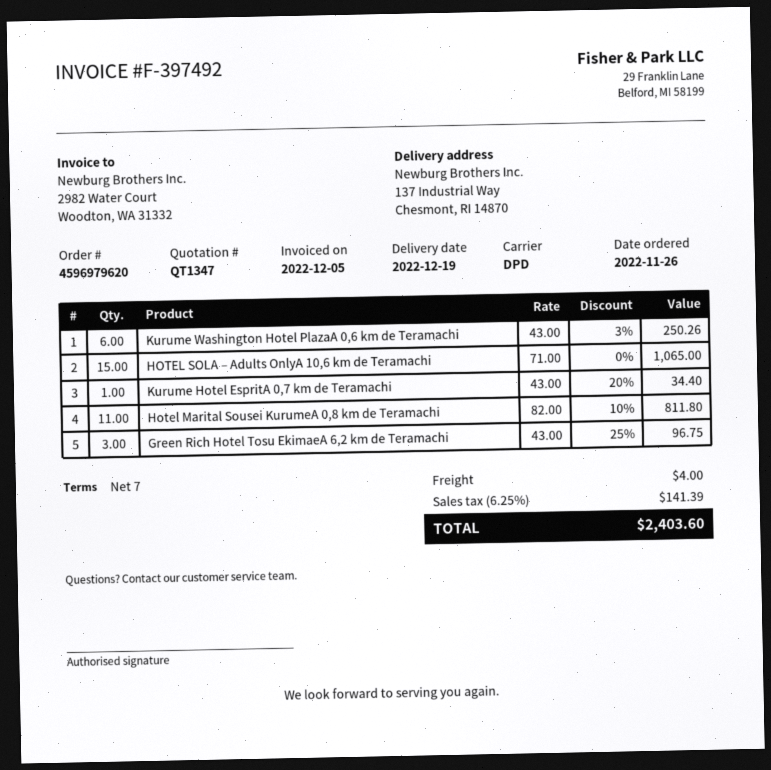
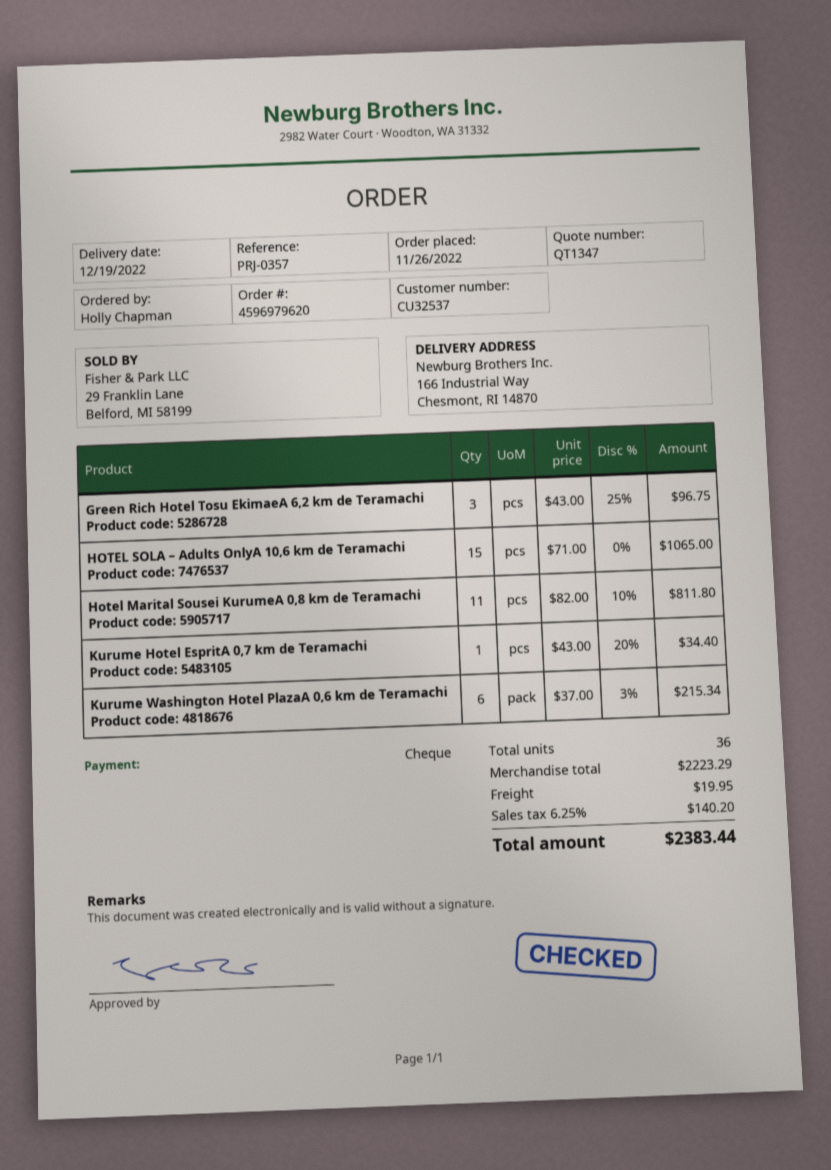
ship to: 137 Industrial Way, Chesmont, RI 14870 -> 166 Industrial Way, Chesmont, RI 14870
Kurume Washington Hotel PlazaA 0,6 km de Teramachi: 6 x 43.00 - 3% = 250.26 -> 6 x 37.00 - 3% = 215.34
shipping: 4.00 -> 19.95
tax: 6.25% = 141.39 -> 6.25% = 140.20
total: 2403.60 -> 2383.44

